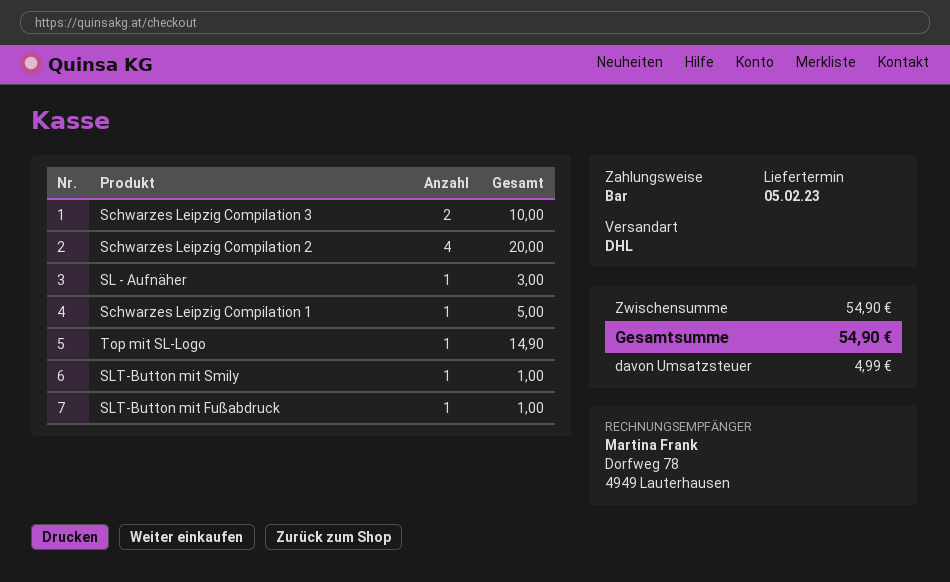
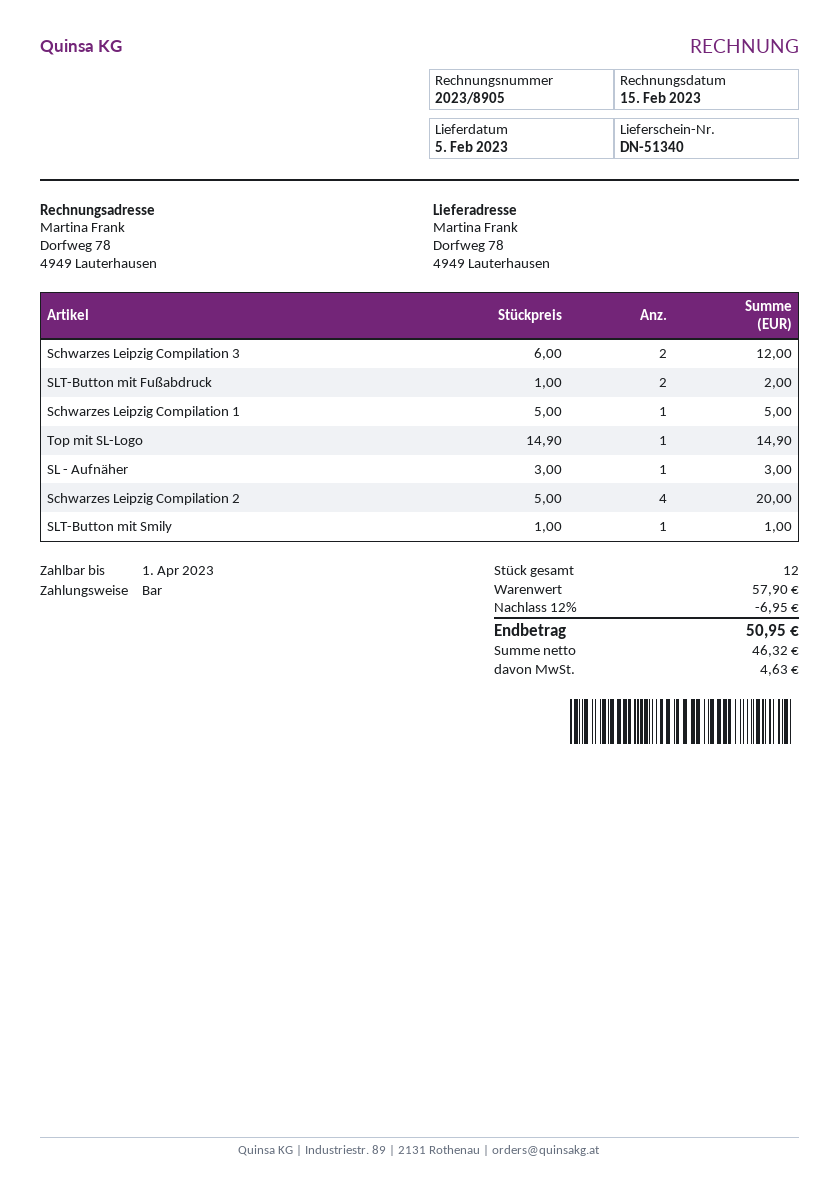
Schwarzes Leipzig Compilation 3: 2 for 10.00 -> 2 for 12.00
SLT-Button mit Fußabdruck: 1 for 1.00 -> 2 for 2.00
subtotal: 54.90 -> 57.90
discount: none -> 12% = 6.95
tax: 4.99 -> 4.63
total: 54.90 -> 50.95

